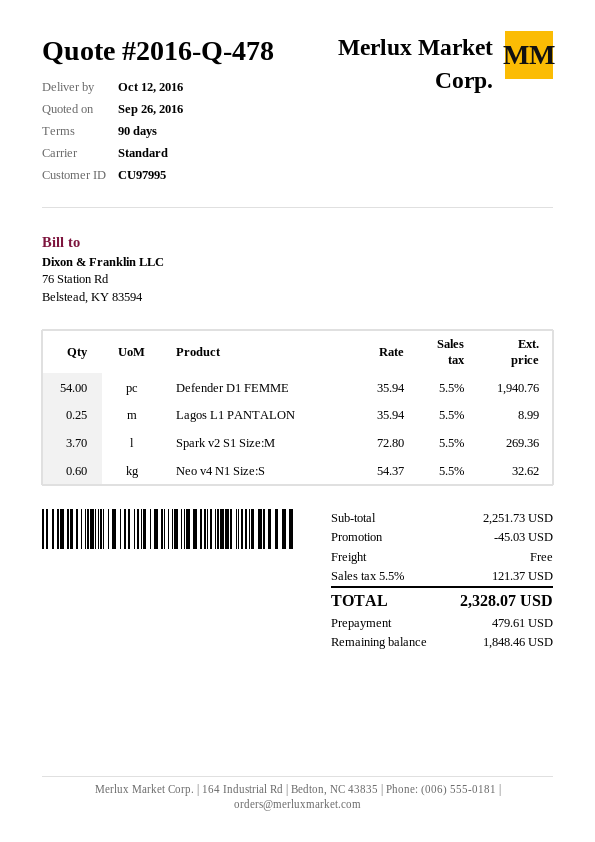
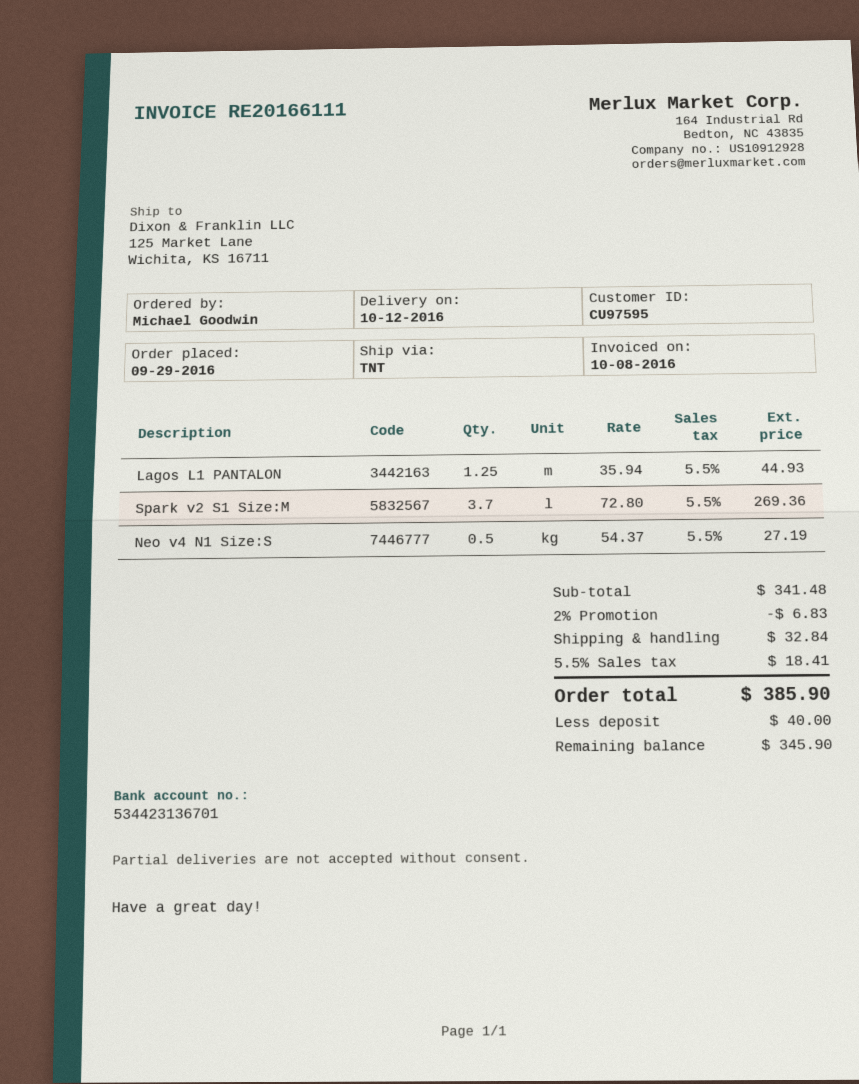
customer number: CU97995 -> CU97595
shipping method: standard -> TNT
Defender D1 FEMME: 54 x 35.94 = 1940.76 -> none
Lagos L1 PANTALON: 0.25 x 35.94 = 8.99 -> 1.25 x 35.94 = 44.93
Neo v4 N1 Size:S: 0.6 x 54.37 = 32.62 -> 0.5 x 54.37 = 27.19
subtotal: 2251.73 -> 341.48
discount: 45.03 -> 6.83
shipping: 0.00 -> 32.84
tax: 5.5% = 121.37 -> 5.5% = 18.41
total: 2328.07 -> 385.90
deposit: 479.61 -> 40.00
balance: 1848.46 -> 345.90

